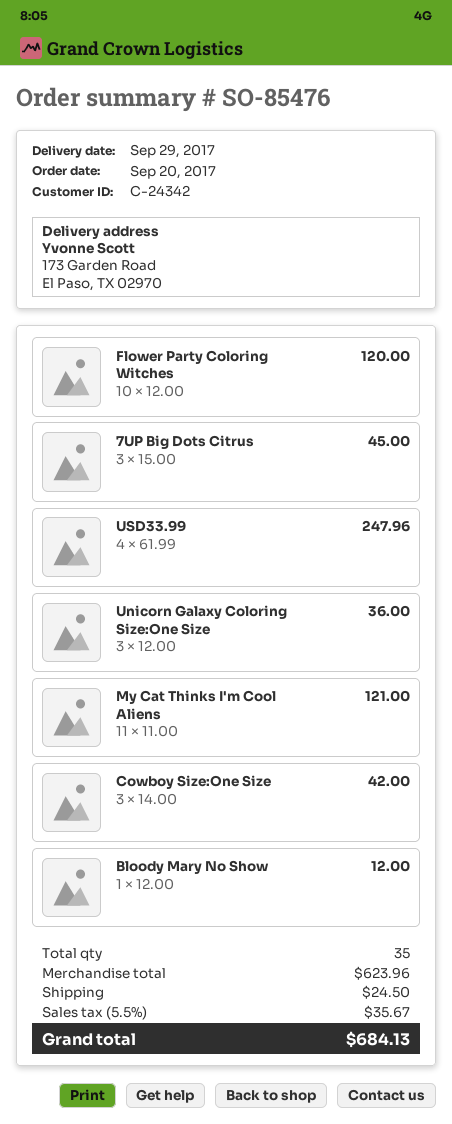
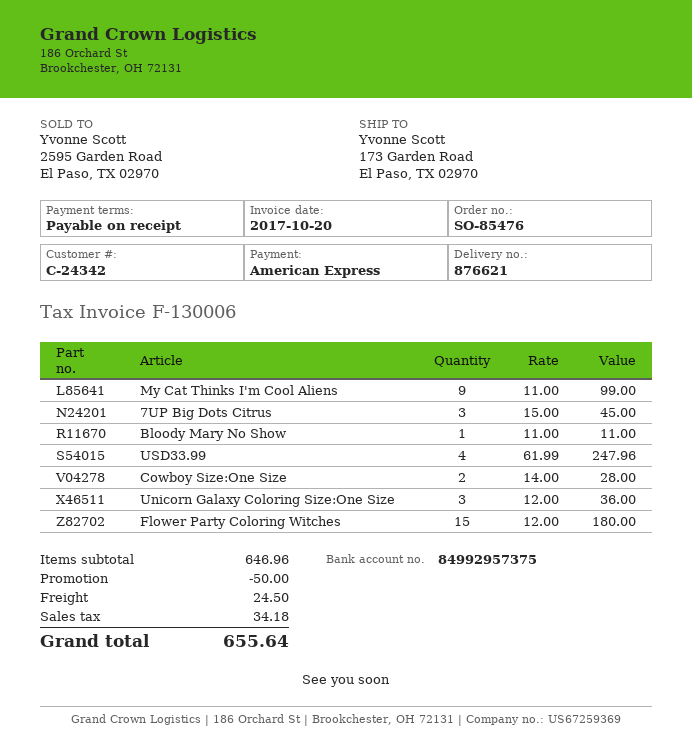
Flower Party Coloring Witches: 10 x 12.00 = 120.00 -> 15 x 12.00 = 180.00
My Cat Thinks I'm Cool Aliens: 11 x 11.00 = 121.00 -> 9 x 11.00 = 99.00
Cowboy Size:One Size: 3 x 14.00 = 42.00 -> 2 x 14.00 = 28.00
Bloody Mary No Show: 1 x 12.00 = 12.00 -> 1 x 11.00 = 11.00
subtotal: 623.96 -> 646.96
discount: none -> 50.00
tax: 35.67 -> 34.18
total: 684.13 -> 655.64

